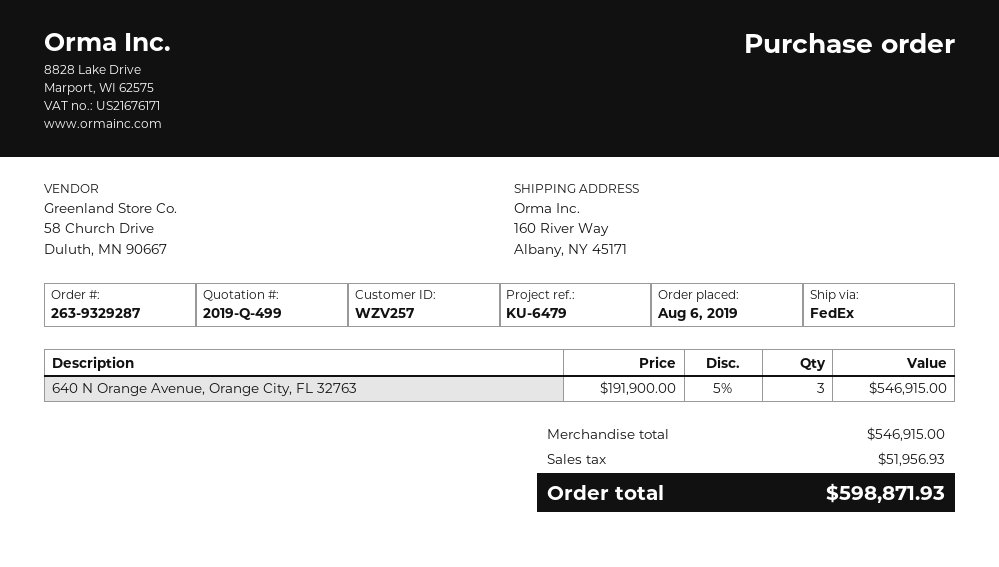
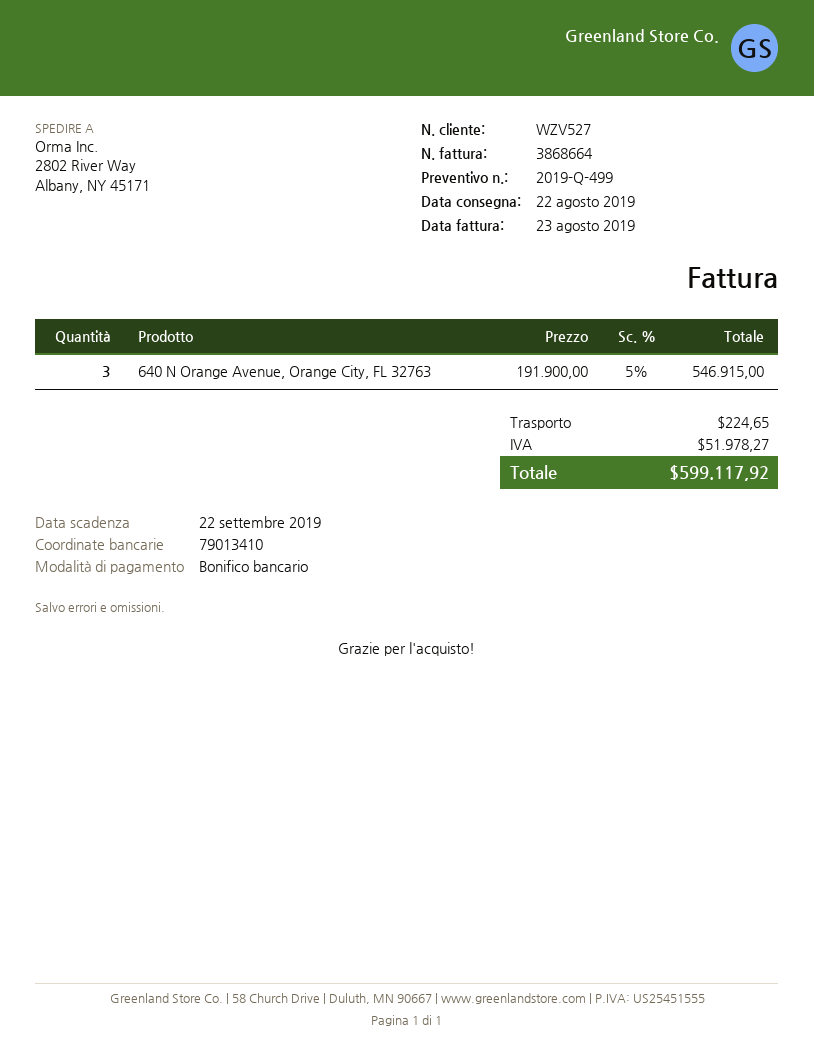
customer number: WZV257 -> WZV527
ship to: 160 River Way, Albany, NY 45171 -> 2802 River Way, Albany, NY 45171
shipping: none -> 224.65
tax: 51956.93 -> 51978.27
total: 598871.93 -> 599117.92

